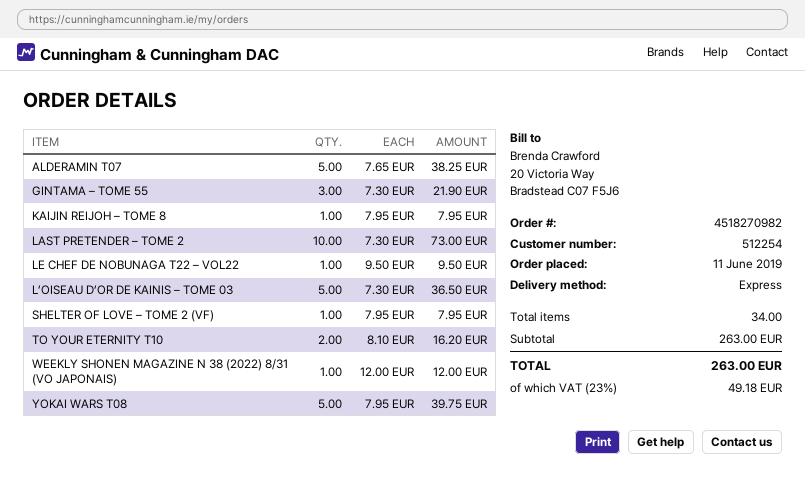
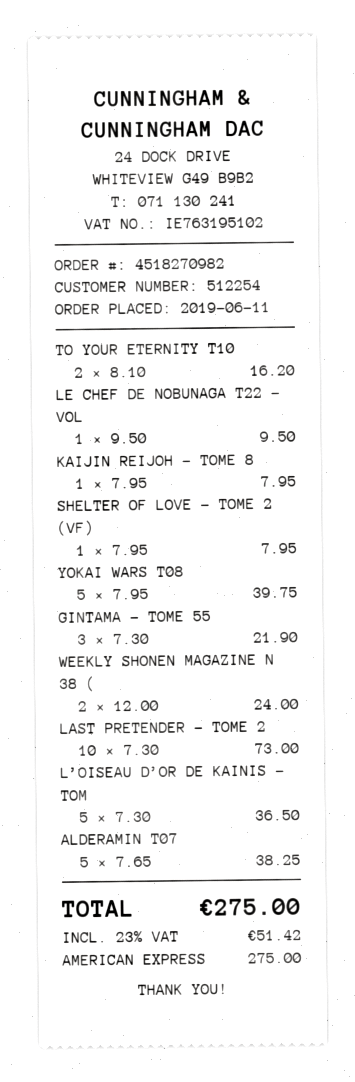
WEEKLY SHONEN MAGAZINE N 38 (2022) 8/31 (VO JAPONAIS): 1 x 12.00 = 12.00 -> 2 x 12.00 = 24.00
tax: 23% = 49.18 -> 23% = 51.42
total: 263.00 -> 275.00

